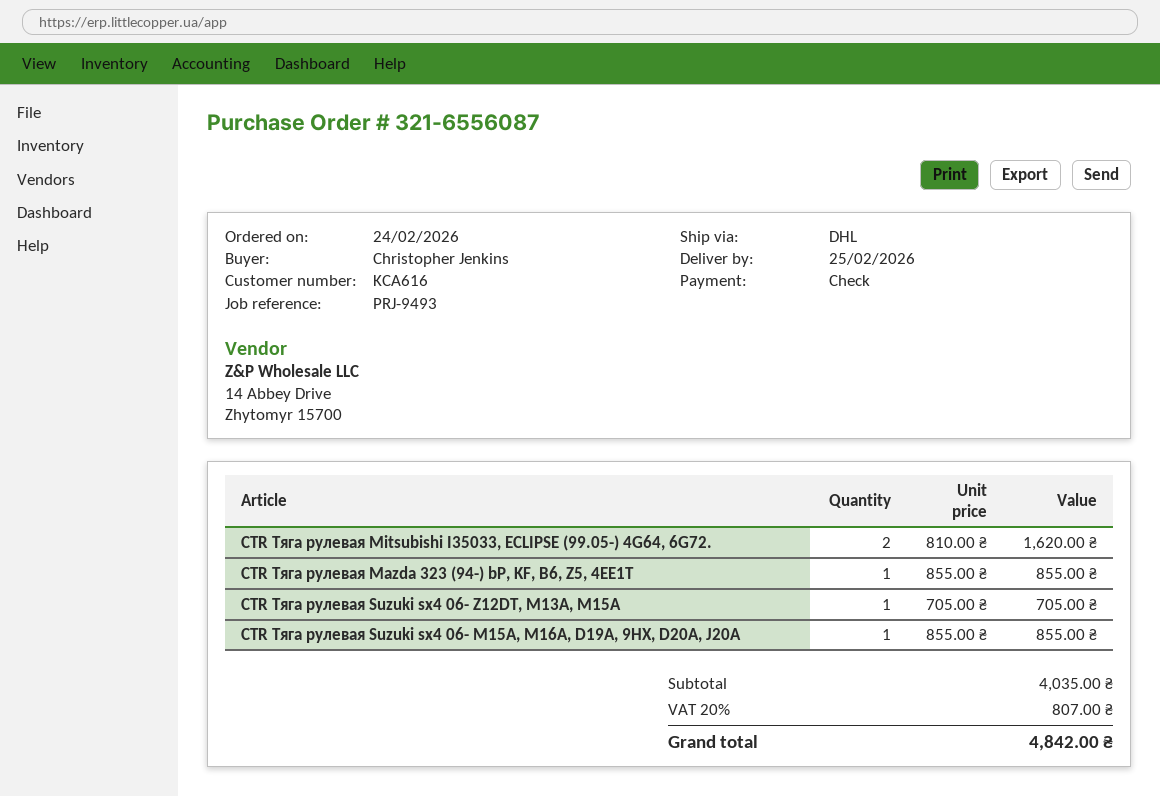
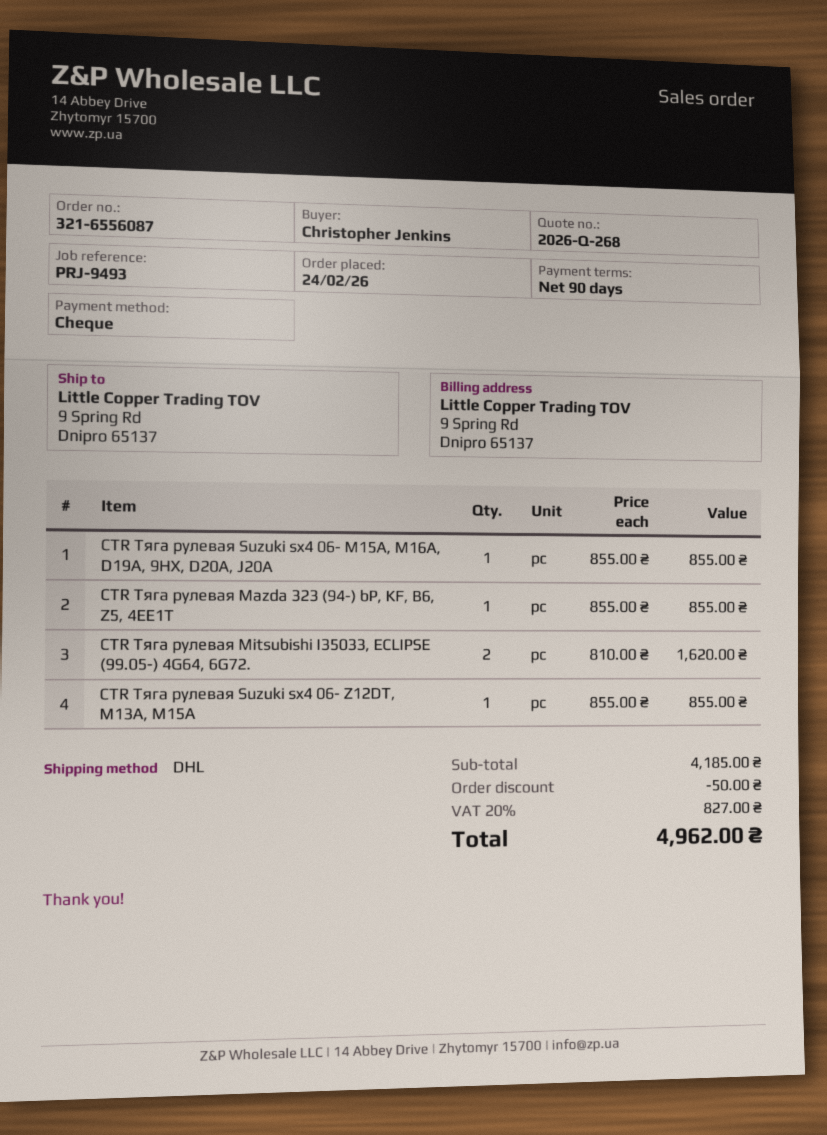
CTR Тяга рулевая Suzuki sx4 06- Z12DT, M13A, M15A: 1 x 705.00 = 705.00 -> 1 x 855.00 = 855.00
subtotal: 4035.00 -> 4185.00
discount: none -> 50.00
tax: 20% = 807.00 -> 20% = 827.00
total: 4842.00 -> 4962.00

